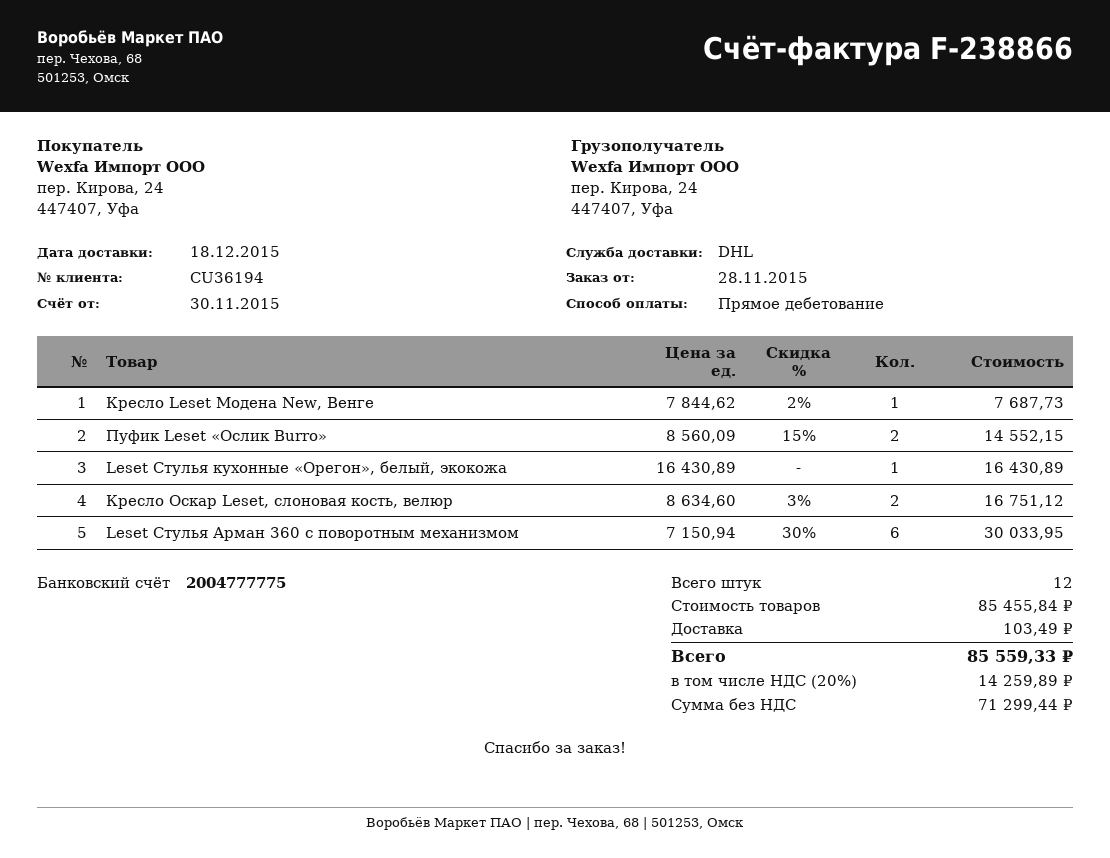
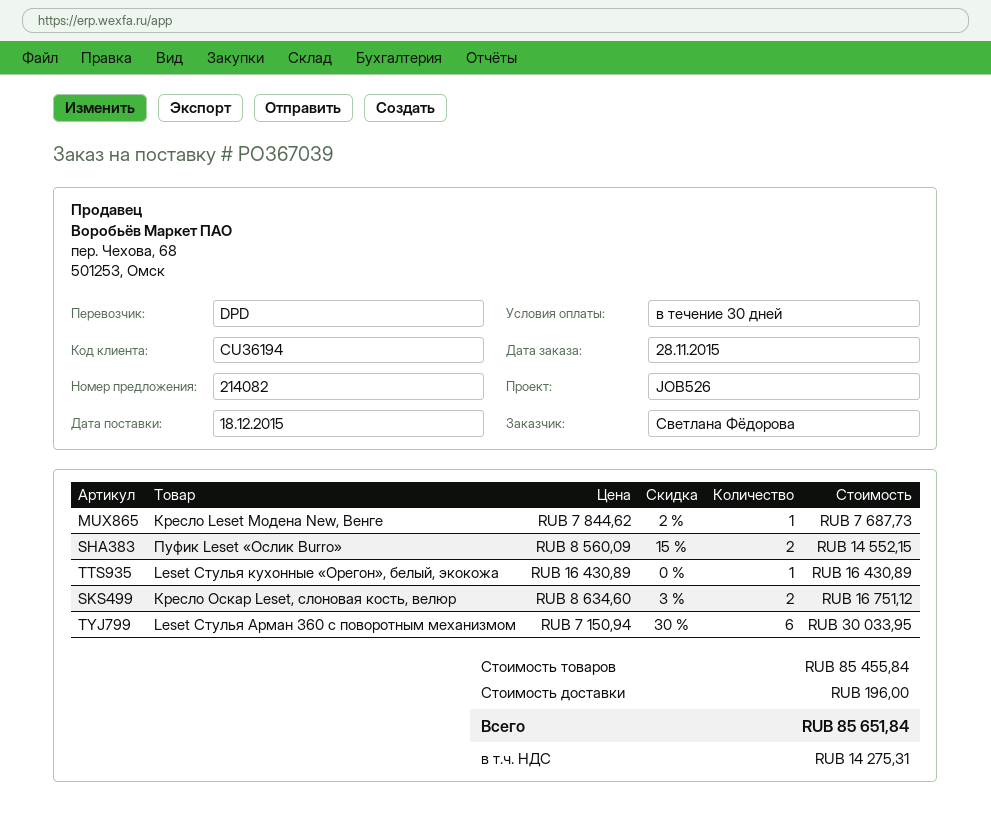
shipping method: DHL -> DPD
shipping: 103.49 -> 196.00
tax: 14259.89 -> 14275.31
total: 85559.33 -> 85651.84

